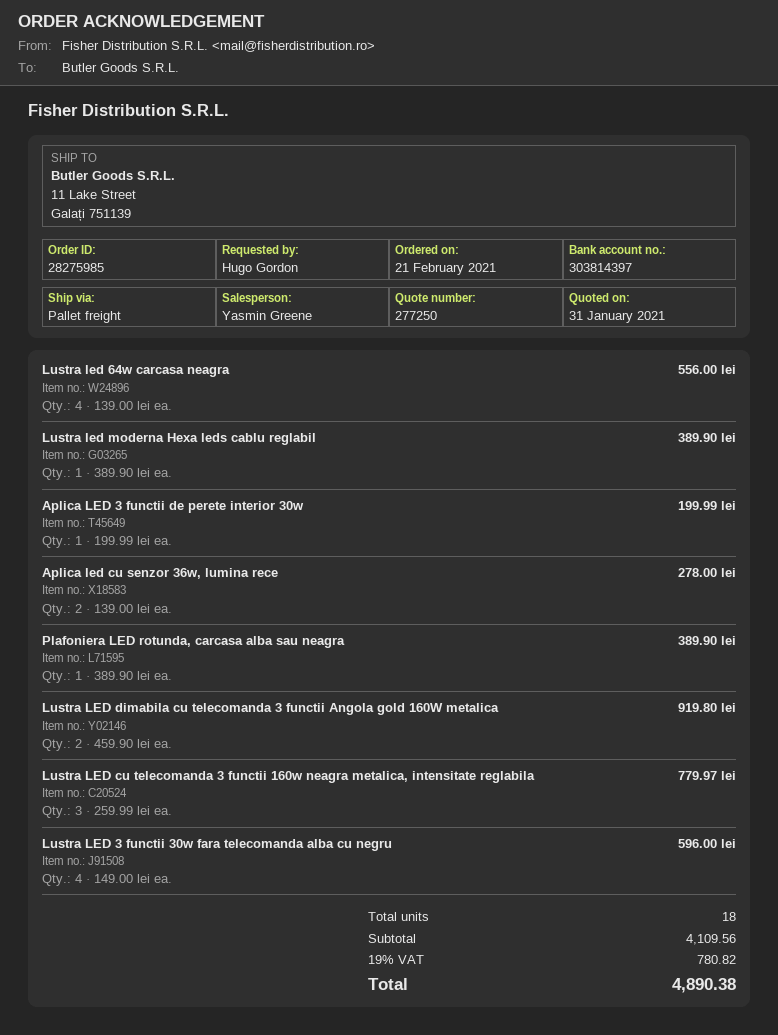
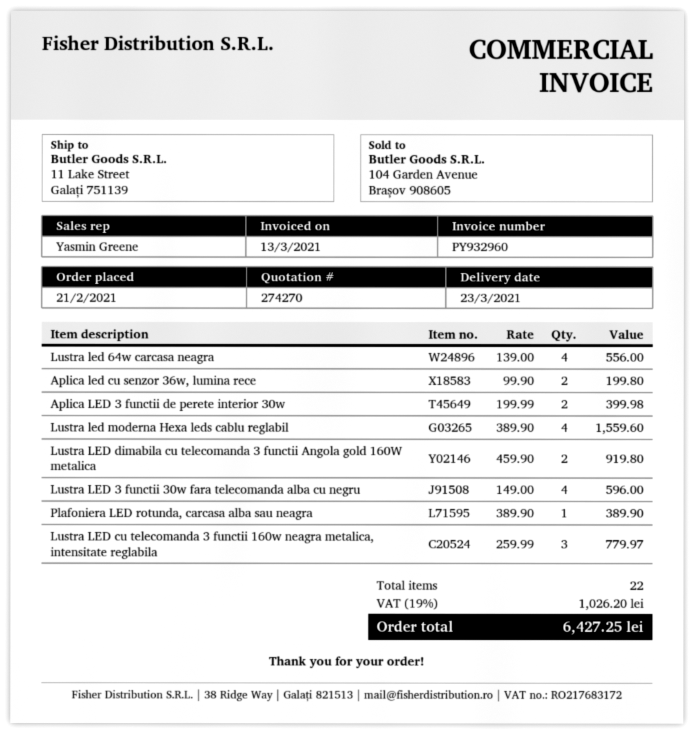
quote number: 277250 -> 274270
Lustra led moderna Hexa leds cablu reglabil: 1 x 389.90 = 389.90 -> 4 x 389.90 = 1559.60
Aplica LED 3 functii de perete interior 30w: 1 x 199.99 = 199.99 -> 2 x 199.99 = 399.98
Aplica led cu senzor 36w, lumina rece: 2 x 139.00 = 278.00 -> 2 x 99.90 = 199.80
total quantity: 18 -> 22
tax: 19% = 780.82 -> 19% = 1026.20
total: 4890.38 -> 6427.25

